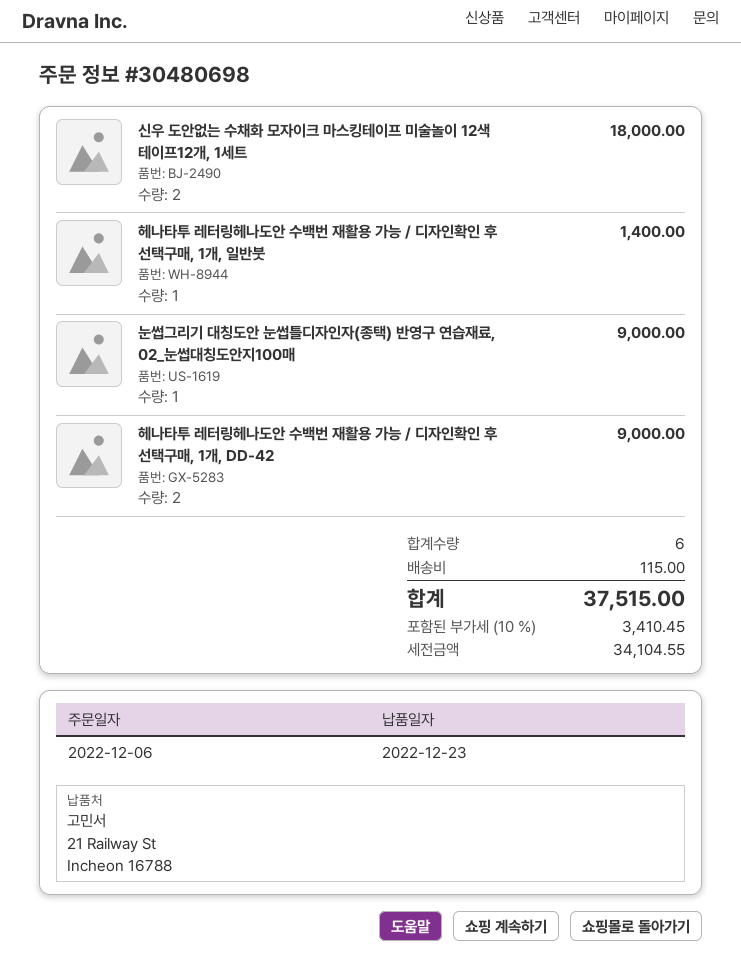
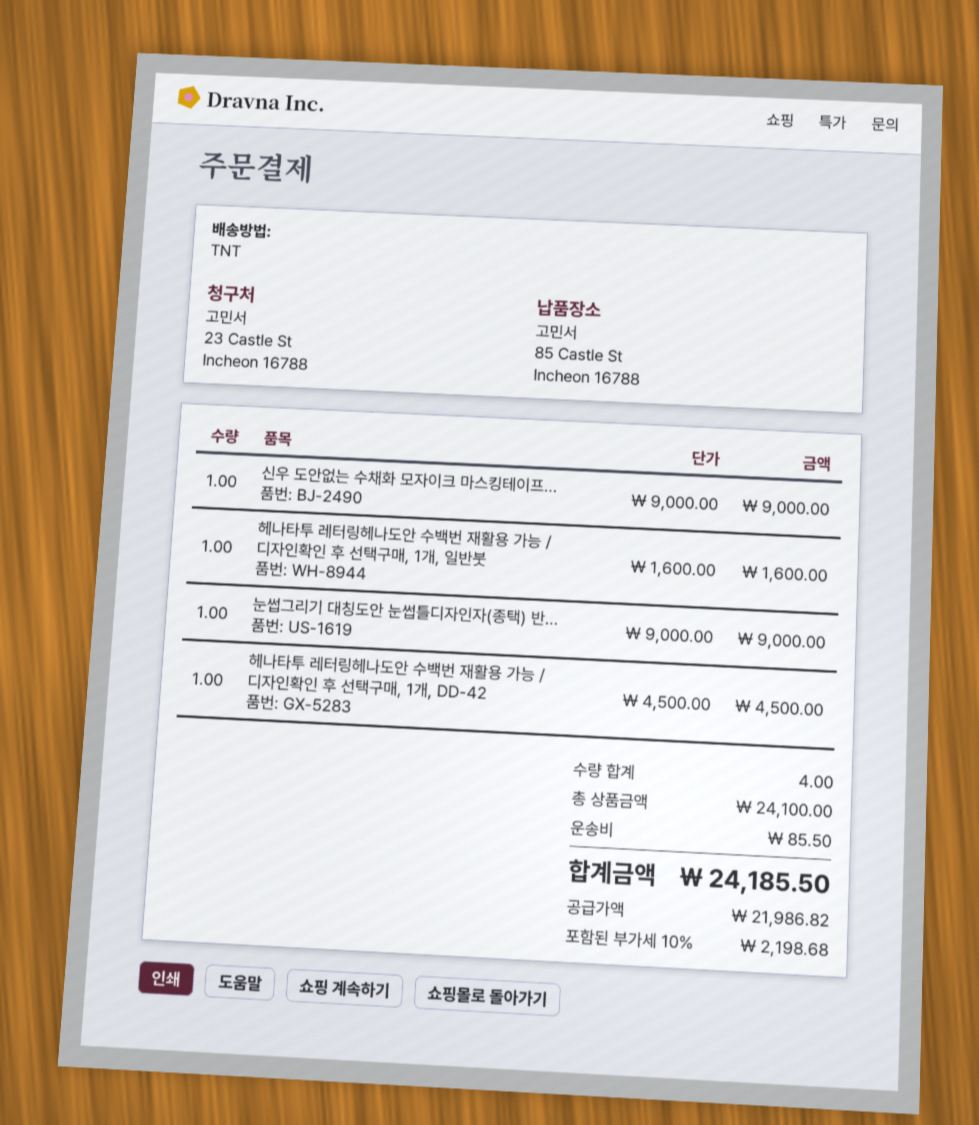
ship to: 21 Railway St, Incheon 16788 -> 85 Castle St, Incheon 16788
신우 도안없는 수채화 모자이크 마스킹테이프 미술놀이 12색 테이프12개, 1세트: 2 for 18000.00 -> 1 for 9000.00
헤나타투 레터링헤나도안 수백번 재활용 가능 / 디자인확인 후 선택구매, 1개, 일반붓: 1 for 1400.00 -> 1 for 1600.00
헤나타투 레터링헤나도안 수백번 재활용 가능 / 디자인확인 후 선택구매, 1개, DD-42: 2 for 9000.00 -> 1 for 4500.00
total quantity: 6 -> 4
shipping: 115.00 -> 85.50
net: 34104.55 -> 21986.82
tax: 10% = 3410.45 -> 10% = 2198.68
total: 37515.00 -> 24185.50

